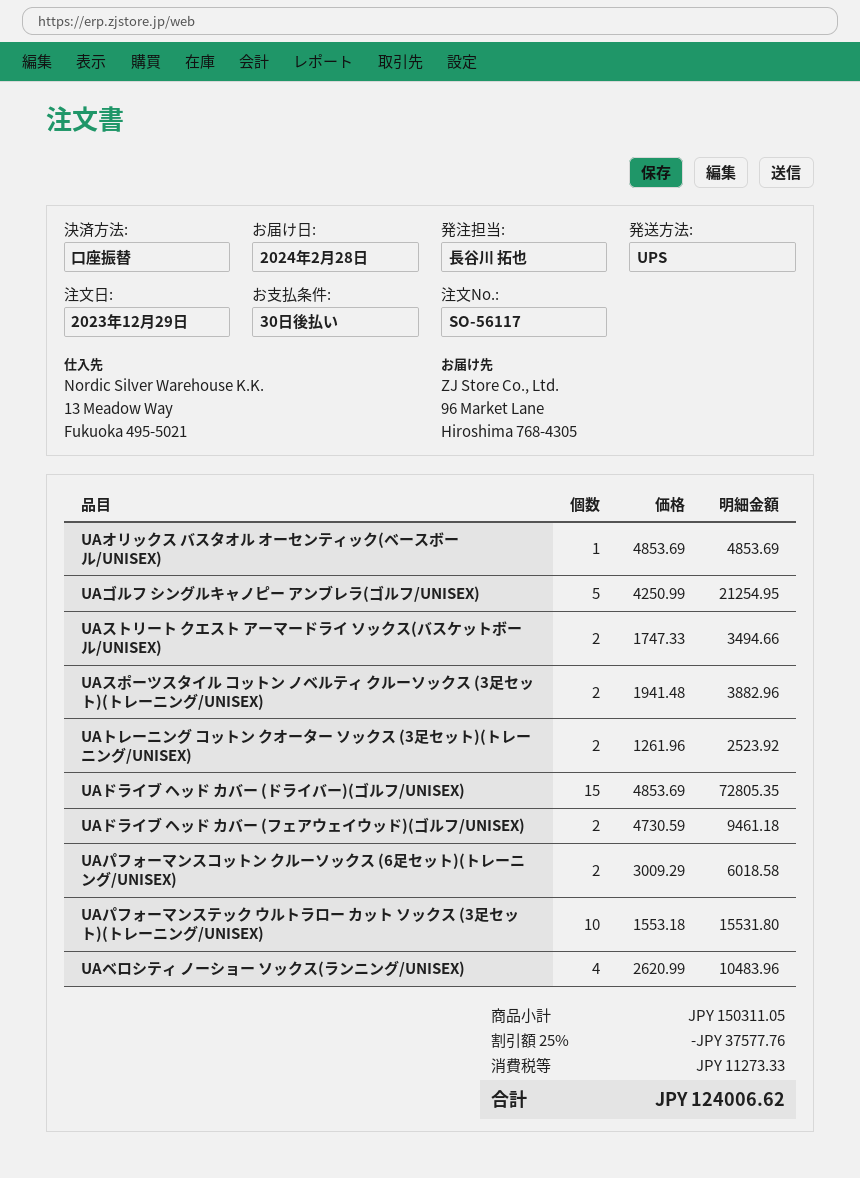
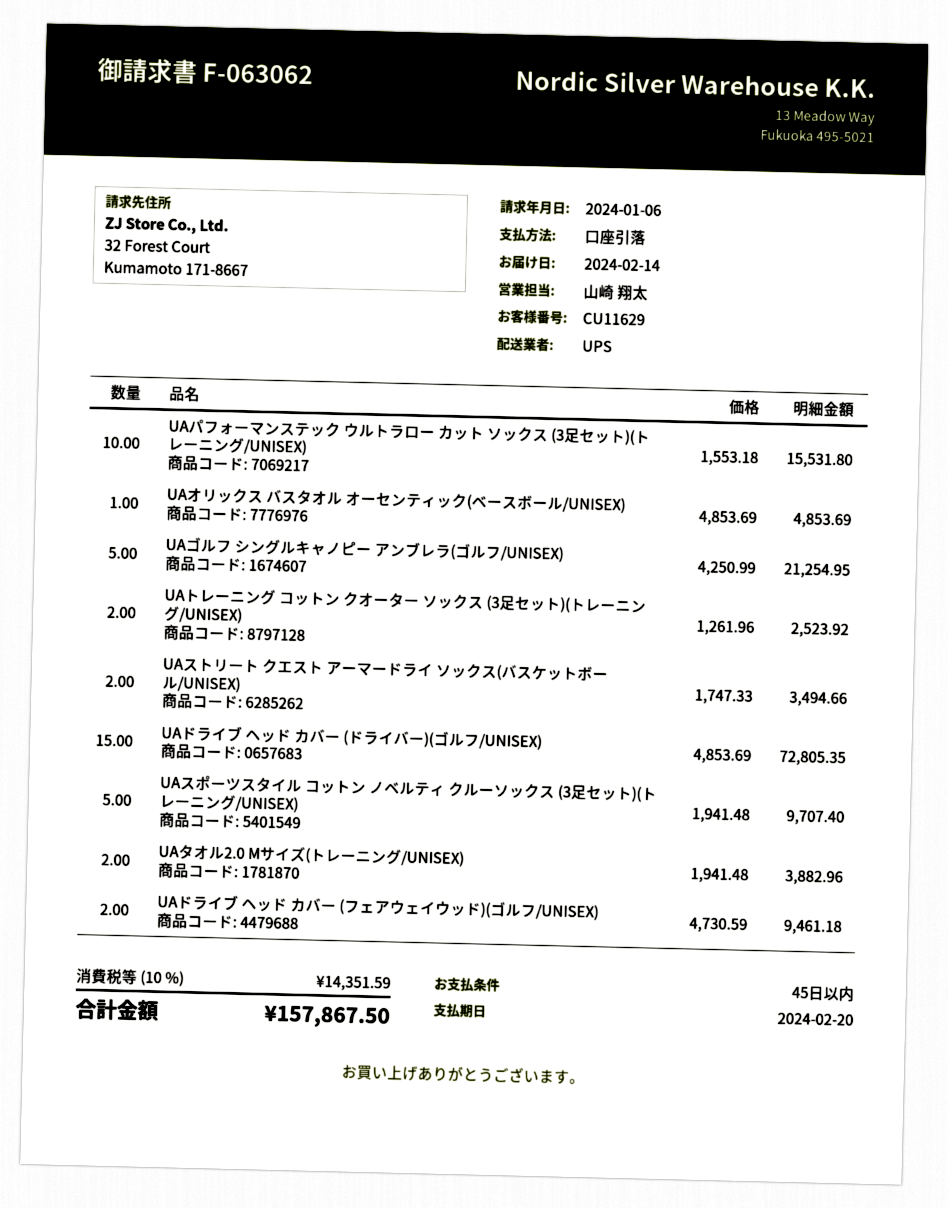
delivery date: 2024-02-28 -> 2024-02-14
payment terms: 30 days -> 45 days
UAスポーツスタイル コットン ノベルティ クルーソックス (3足セット)(トレーニング/UNISEX): 2 x 1941.48 = 3882.96 -> 5 x 1941.48 = 9707.40
UAパフォーマンスコットン クルーソックス (6足セット)(トレーニング/UNISEX): 2 x 3009.29 = 6018.58 -> none
UAベロシティ ノーショー ソックス(ランニング/UNISEX): 4 x 2620.99 = 10483.96 -> none
UAタオル2.0 Mサイズ(トレーニング/UNISEX): none -> 2 x 1941.48 = 3882.96
discount: 25% = 37577.76 -> none
tax: 11273.33 -> 14351.59
total: 124006.62 -> 157867.50

